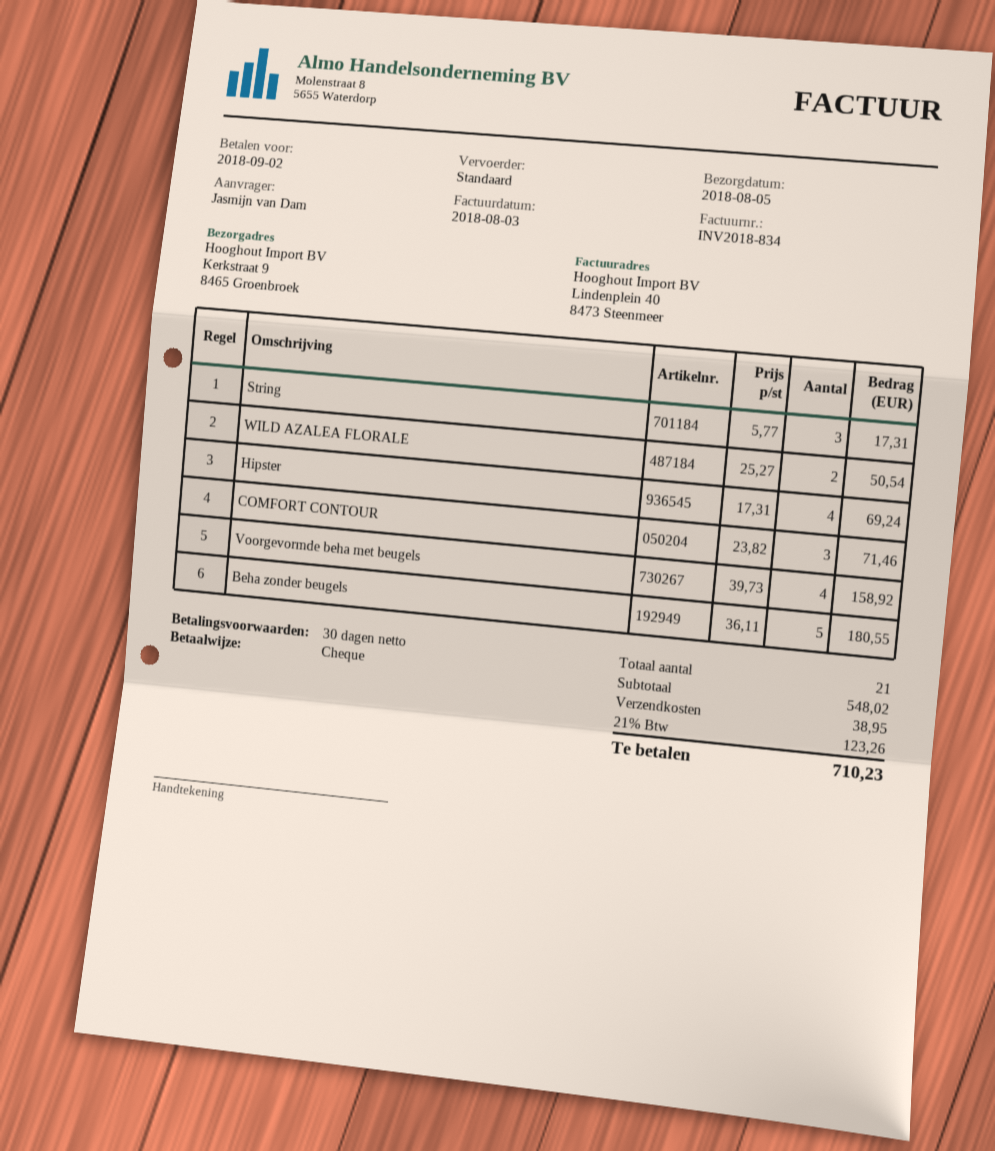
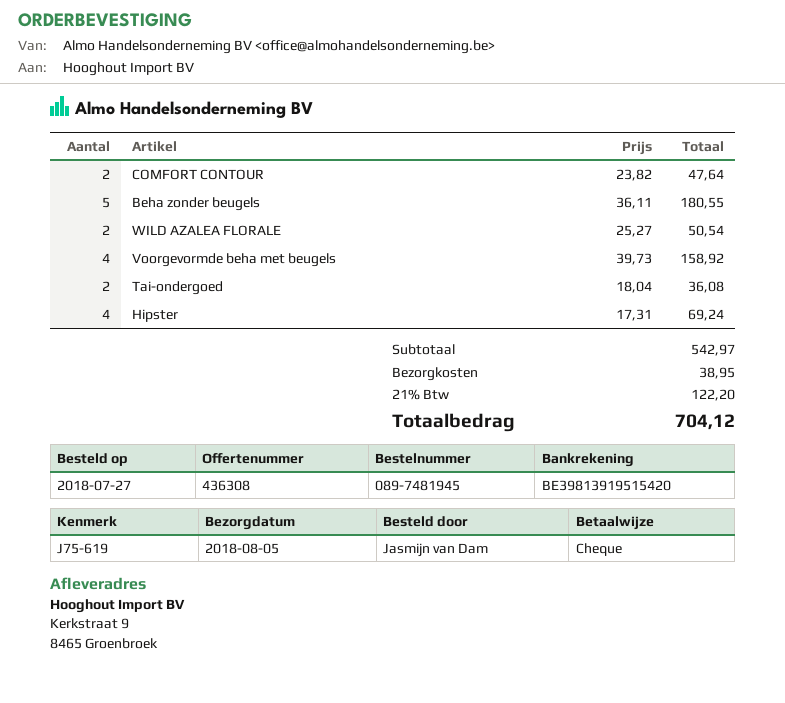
String: 3 x 5.77 = 17.31 -> none
COMFORT CONTOUR: 3 x 23.82 = 71.46 -> 2 x 23.82 = 47.64
Tai-ondergoed: none -> 2 x 18.04 = 36.08
subtotal: 548.02 -> 542.97
tax: 21% = 123.26 -> 21% = 122.20
total: 710.23 -> 704.12

